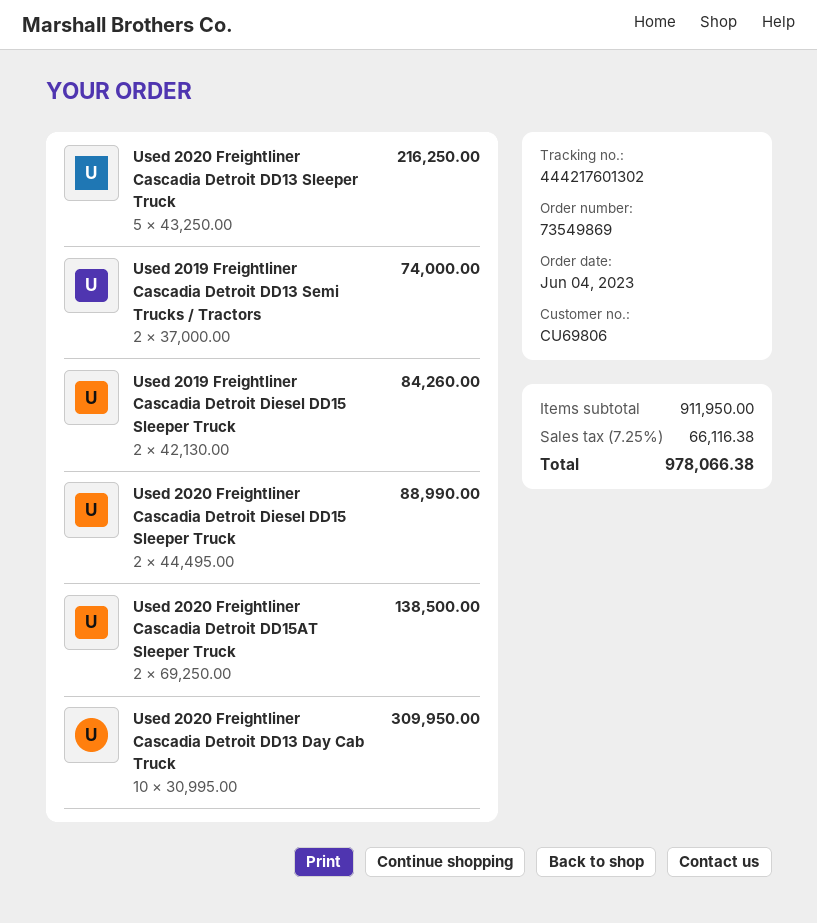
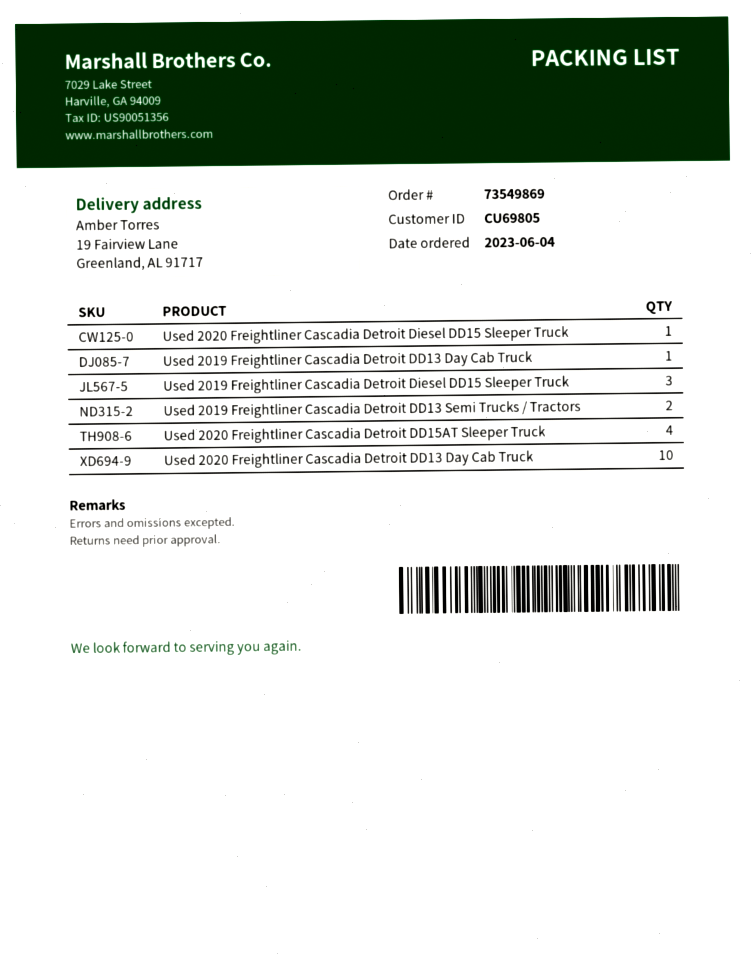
customer number: CU69806 -> CU69805
Used 2020 Freightliner Cascadia Detroit DD13 Sleeper Truck: 5 -> none
Used 2019 Freightliner Cascadia Detroit Diesel DD15 Sleeper Truck: 2 -> 3
Used 2020 Freightliner Cascadia Detroit Diesel DD15 Sleeper Truck: 2 -> 1
Used 2020 Freightliner Cascadia Detroit DD15AT Sleeper Truck: 2 -> 4
Used 2019 Freightliner Cascadia Detroit DD13 Day Cab Truck: none -> 1

